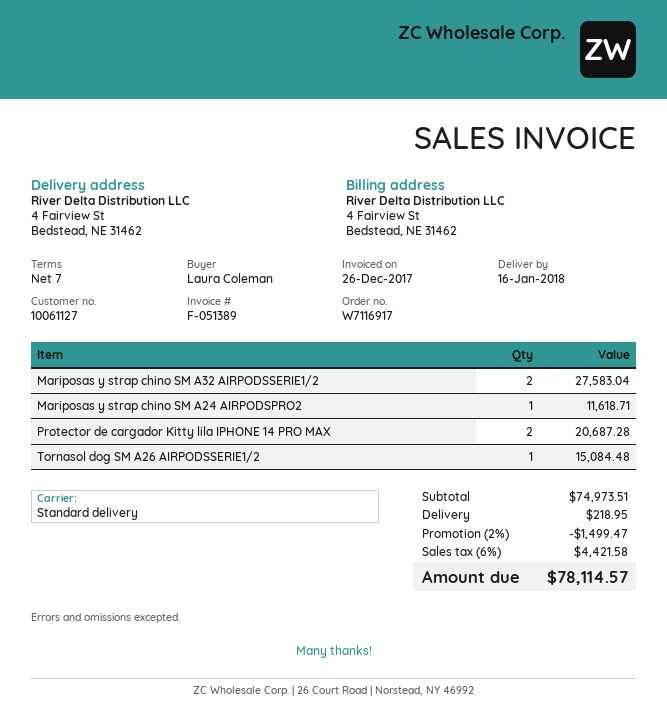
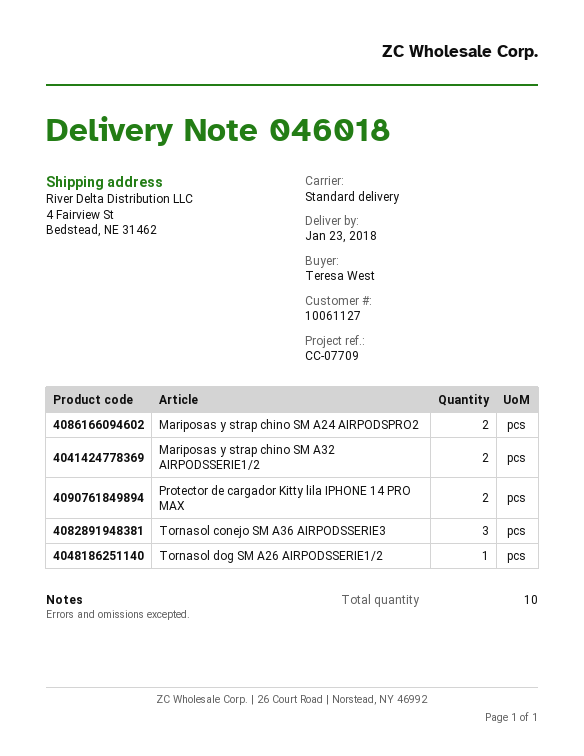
delivery date: 2018-01-16 -> 2018-01-23
ordered by: Laura Coleman -> Teresa West
Mariposas y strap chino SM A24 AIRPODSPRO2: 1 -> 2
Tornasol conejo SM A36 AIRPODSSERIE3: none -> 3

